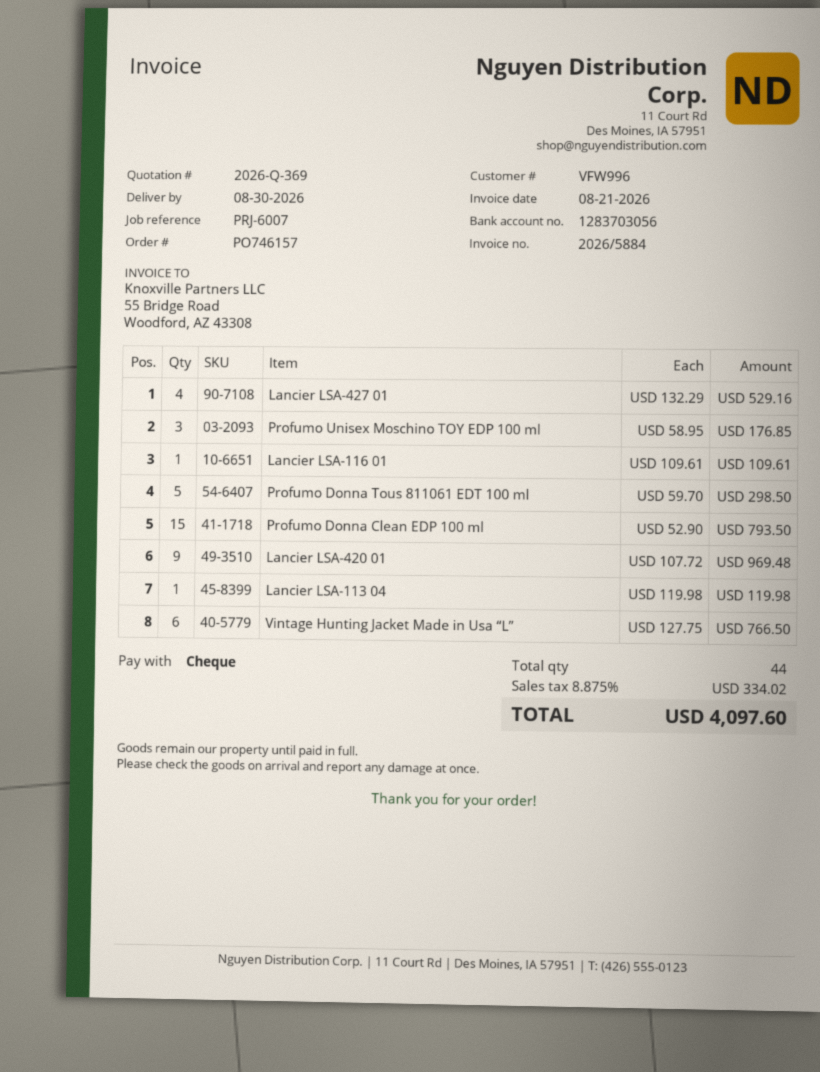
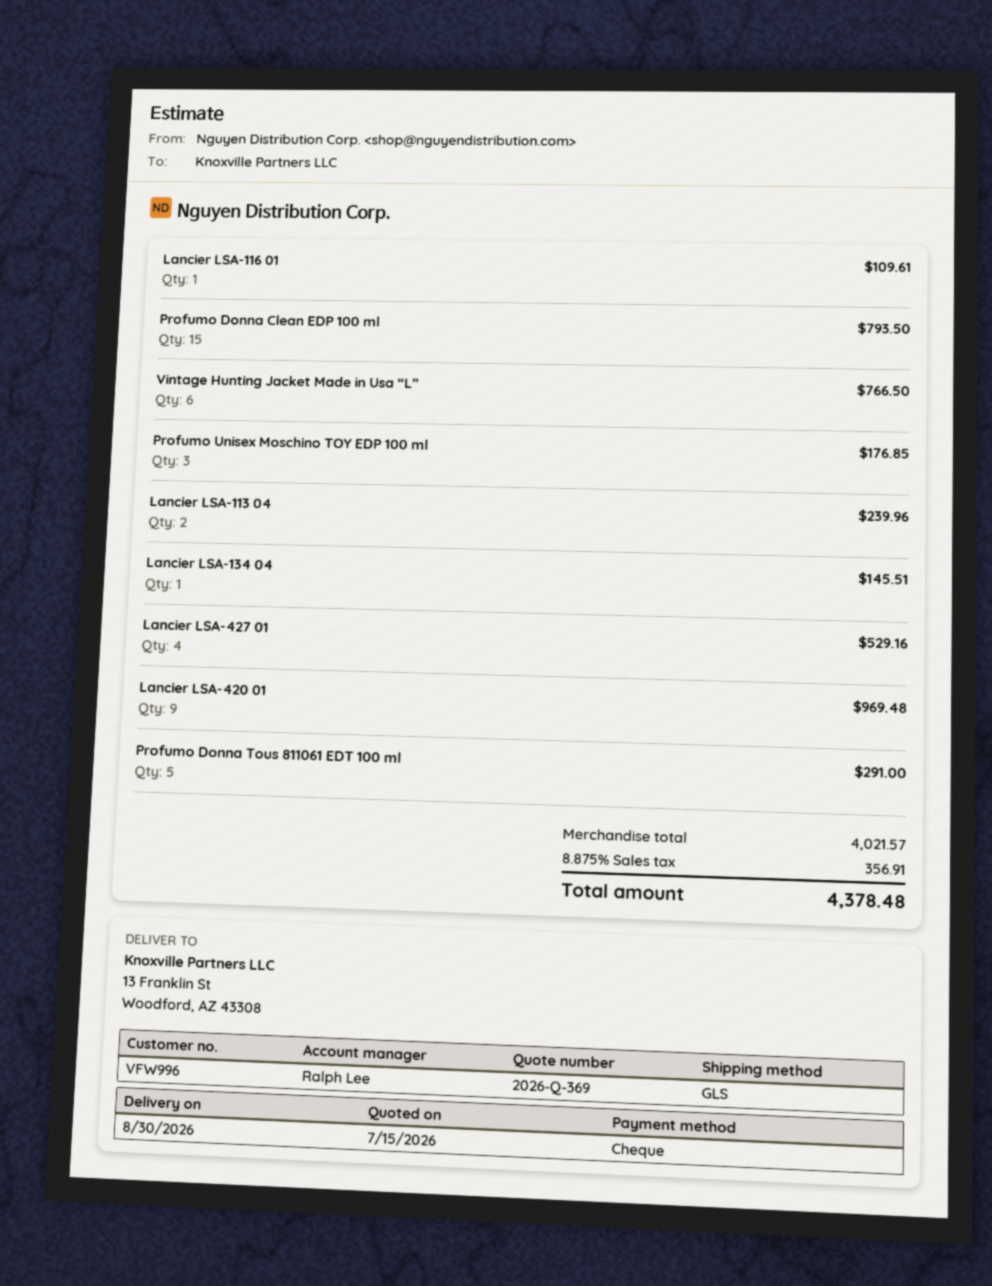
Profumo Donna Tous 811061 EDT 100 ml: 5 for 298.50 -> 5 for 291.00
Lancier LSA-113 04: 1 for 119.98 -> 2 for 239.96
Lancier LSA-134 04: none -> 1 for 145.51
tax: 8.875% = 334.02 -> 8.875% = 356.91
total: 4097.60 -> 4378.48

